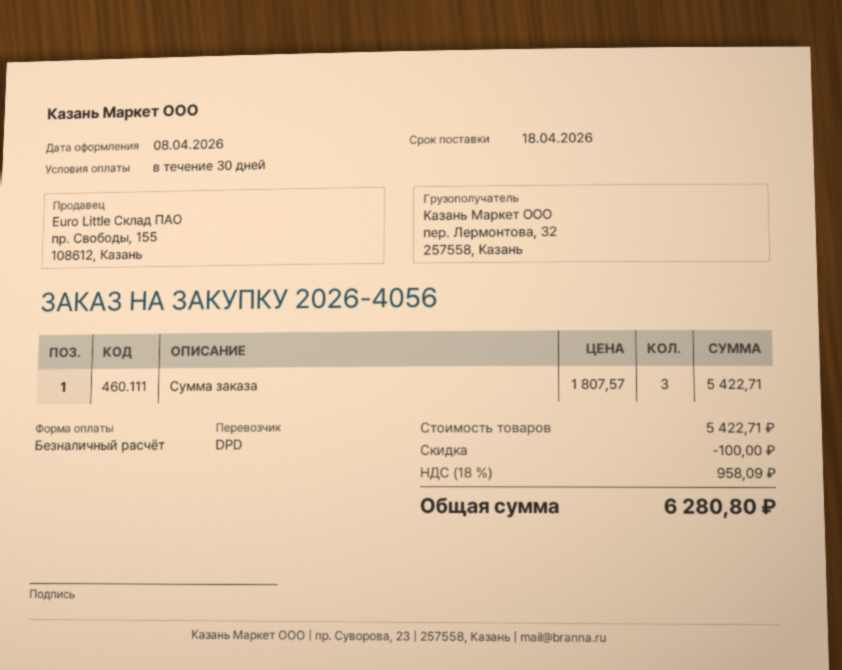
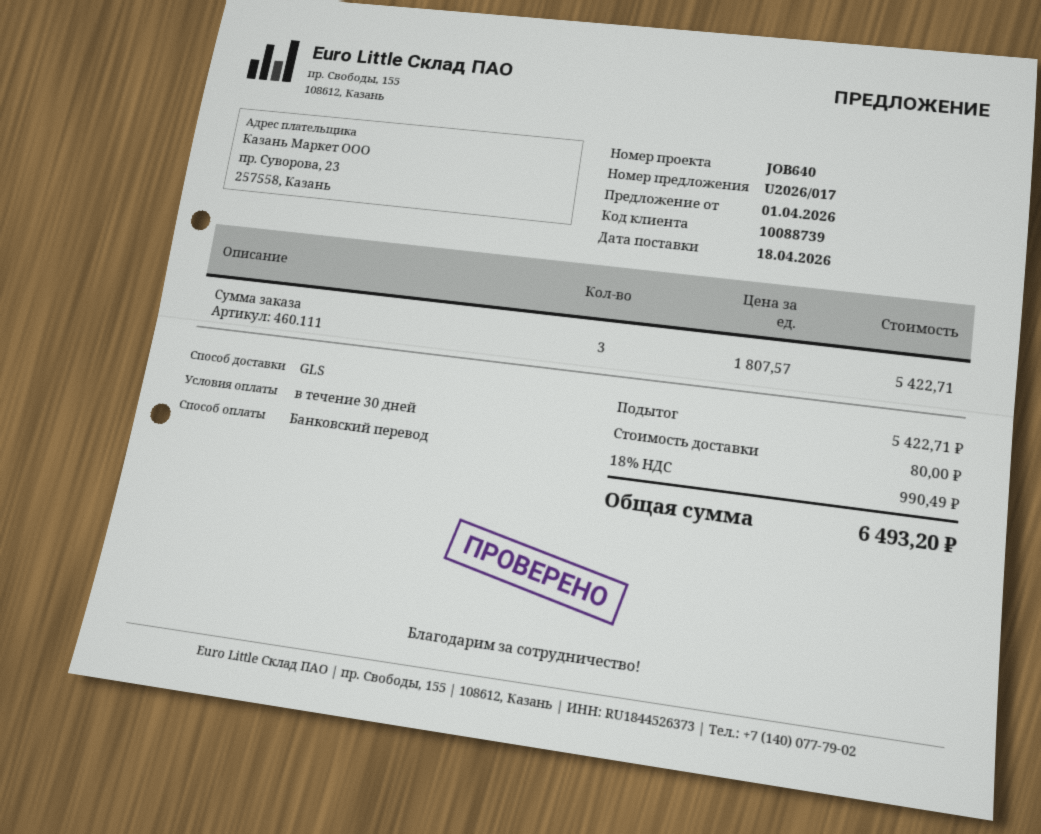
shipping method: DPD -> GLS
discount: 100.00 -> none
shipping: none -> 80.00
tax: 18% = 958.09 -> 18% = 990.49
total: 6280.80 -> 6493.20

